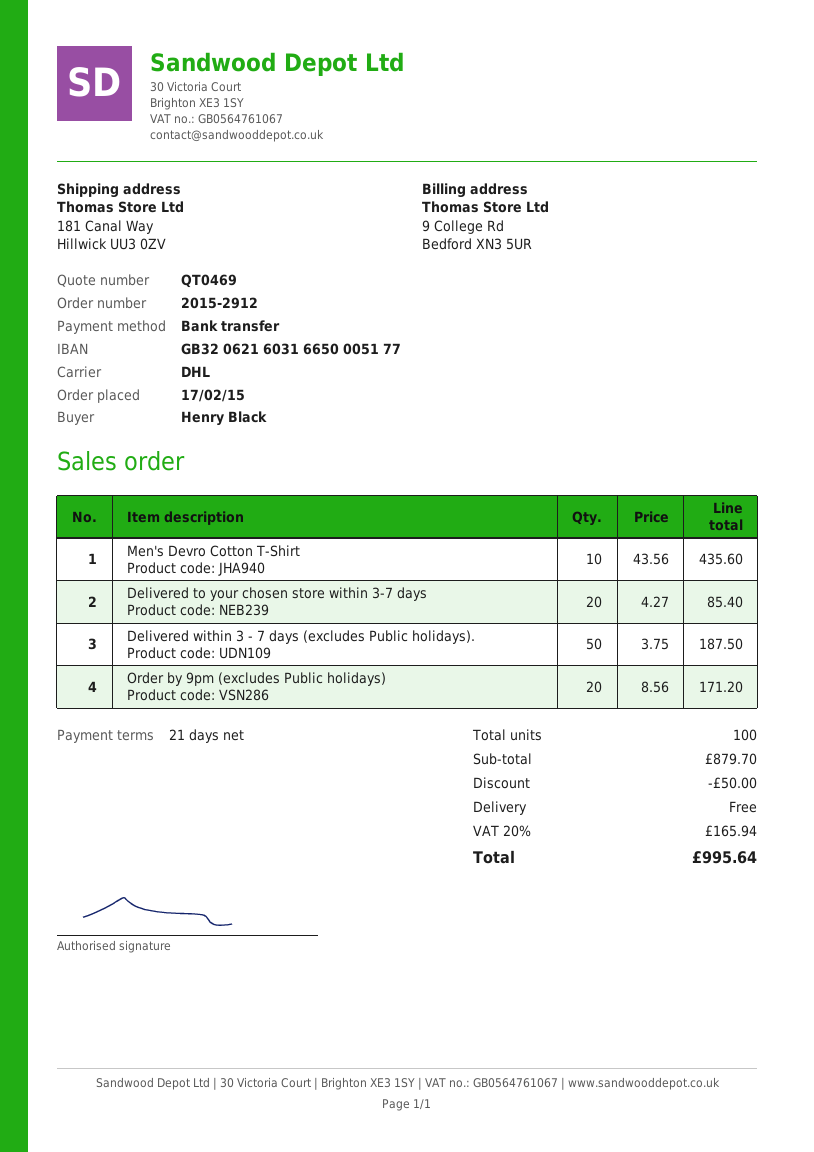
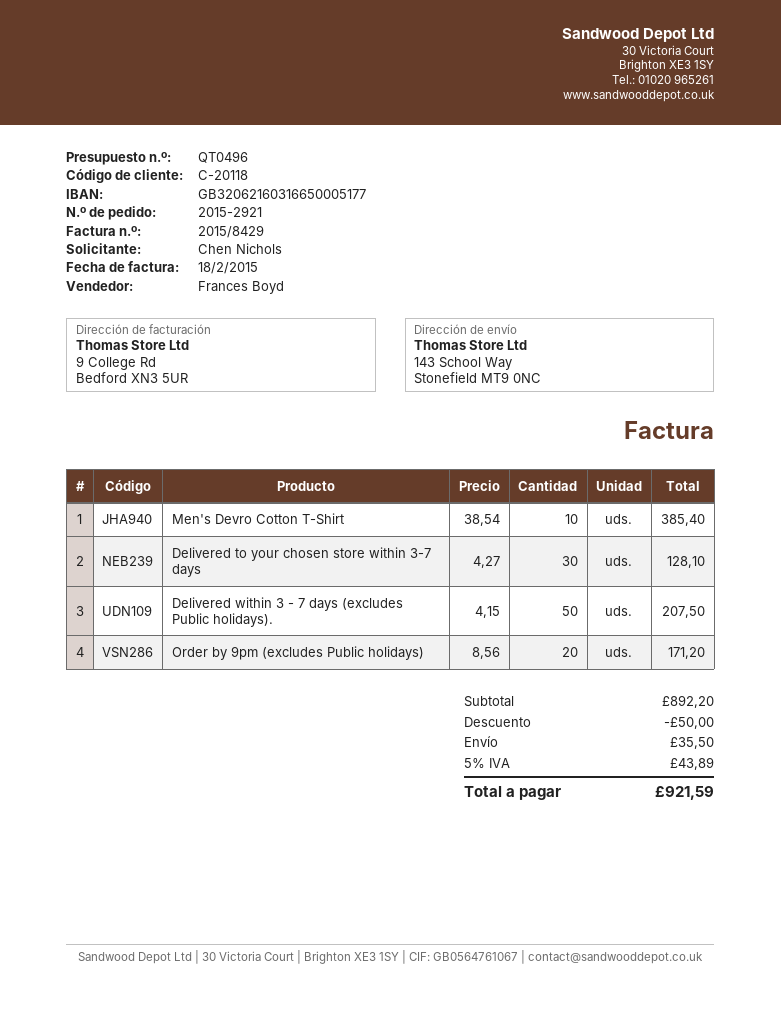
quote number: QT0469 -> QT0496
order number: 2015-2912 -> 2015-2921
ordered by: Henry Black -> Chen Nichols
ship to: 181 Canal Way, Hillwick UU3 0ZV -> 143 School Way, Stonefield MT9 0NC
Men's Devro Cotton T-Shirt: 10 x 43.56 = 435.60 -> 10 x 38.54 = 385.40
Delivered to your chosen store within 3-7 days: 20 x 4.27 = 85.40 -> 30 x 4.27 = 128.10
Delivered within 3 - 7 days (excludes Public holidays).: 50 x 3.75 = 187.50 -> 50 x 4.15 = 207.50
subtotal: 879.70 -> 892.20
shipping: 0.00 -> 35.50
tax: 20% = 165.94 -> 5% = 43.89
total: 995.64 -> 921.59

